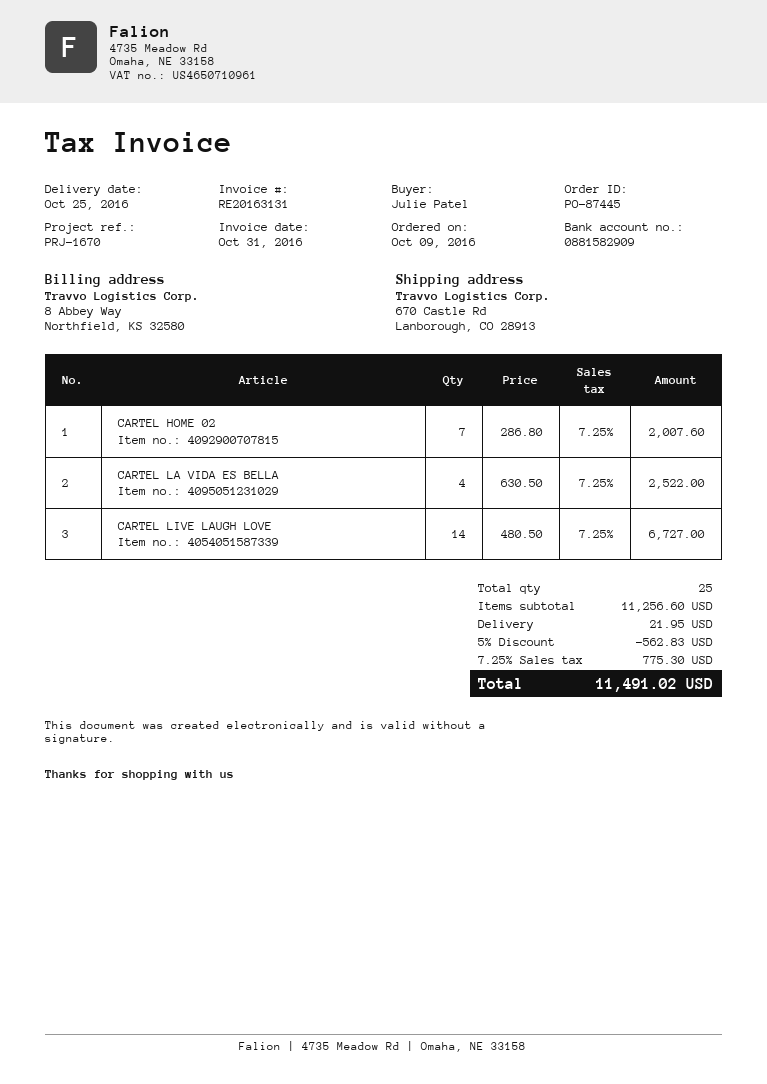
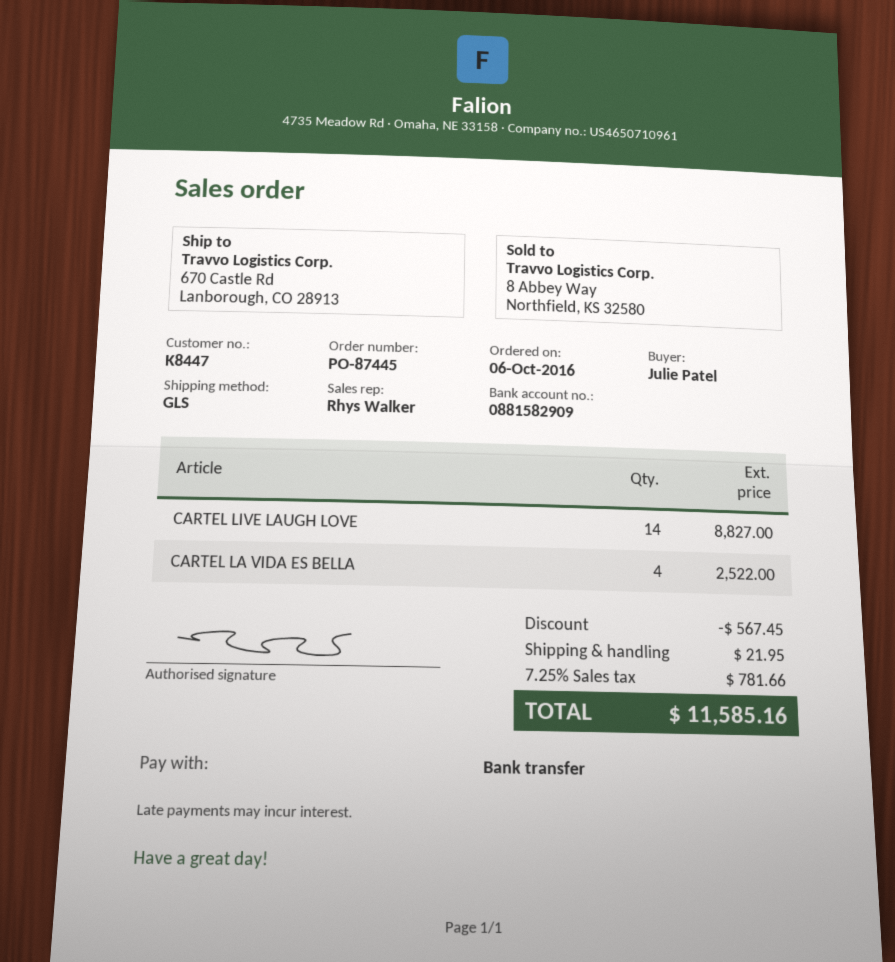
order date: 2016-10-09 -> 2016-10-06
CARTEL HOME 02: 7 for 2007.60 -> none
CARTEL LIVE LAUGH LOVE: 14 for 6727.00 -> 14 for 8827.00
discount: 562.83 -> 567.45
tax: 7.25% = 775.30 -> 7.25% = 781.66
total: 11491.02 -> 11585.16

